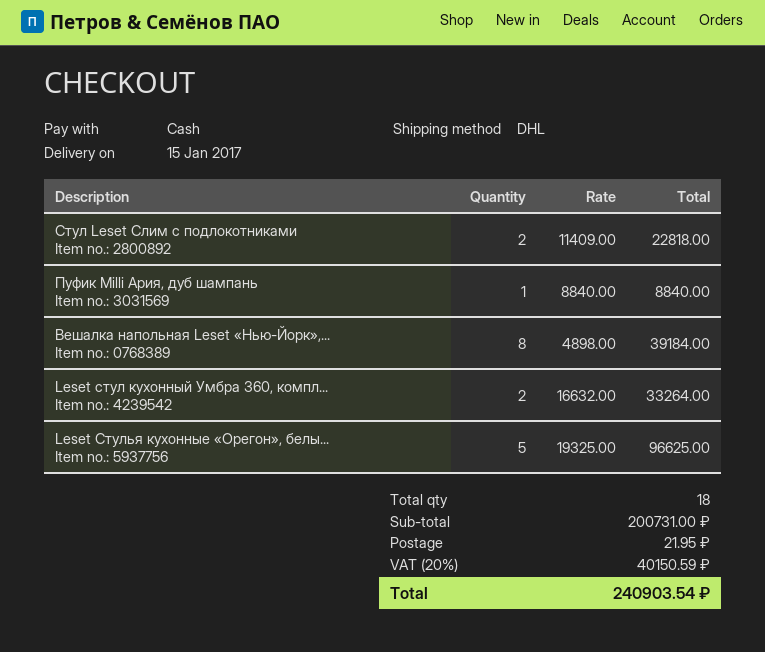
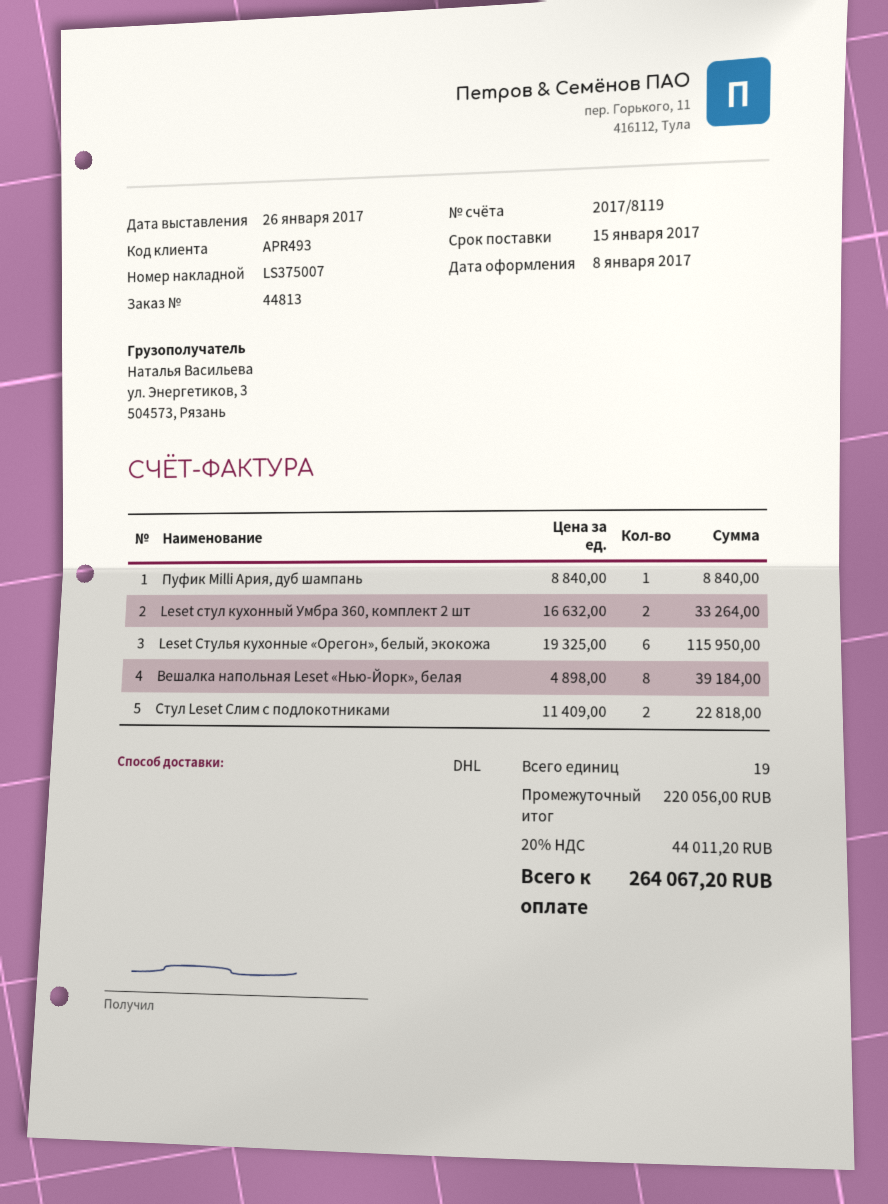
Leset Стулья кухонные «Орегон», белы...: 5 x 19325.00 = 96625.00 -> 6 x 19325.00 = 115950.00
total quantity: 18 -> 19
subtotal: 200731.00 -> 220056.00
shipping: 21.95 -> none
tax: 20% = 40150.59 -> 20% = 44011.20
total: 240903.54 -> 264067.20

